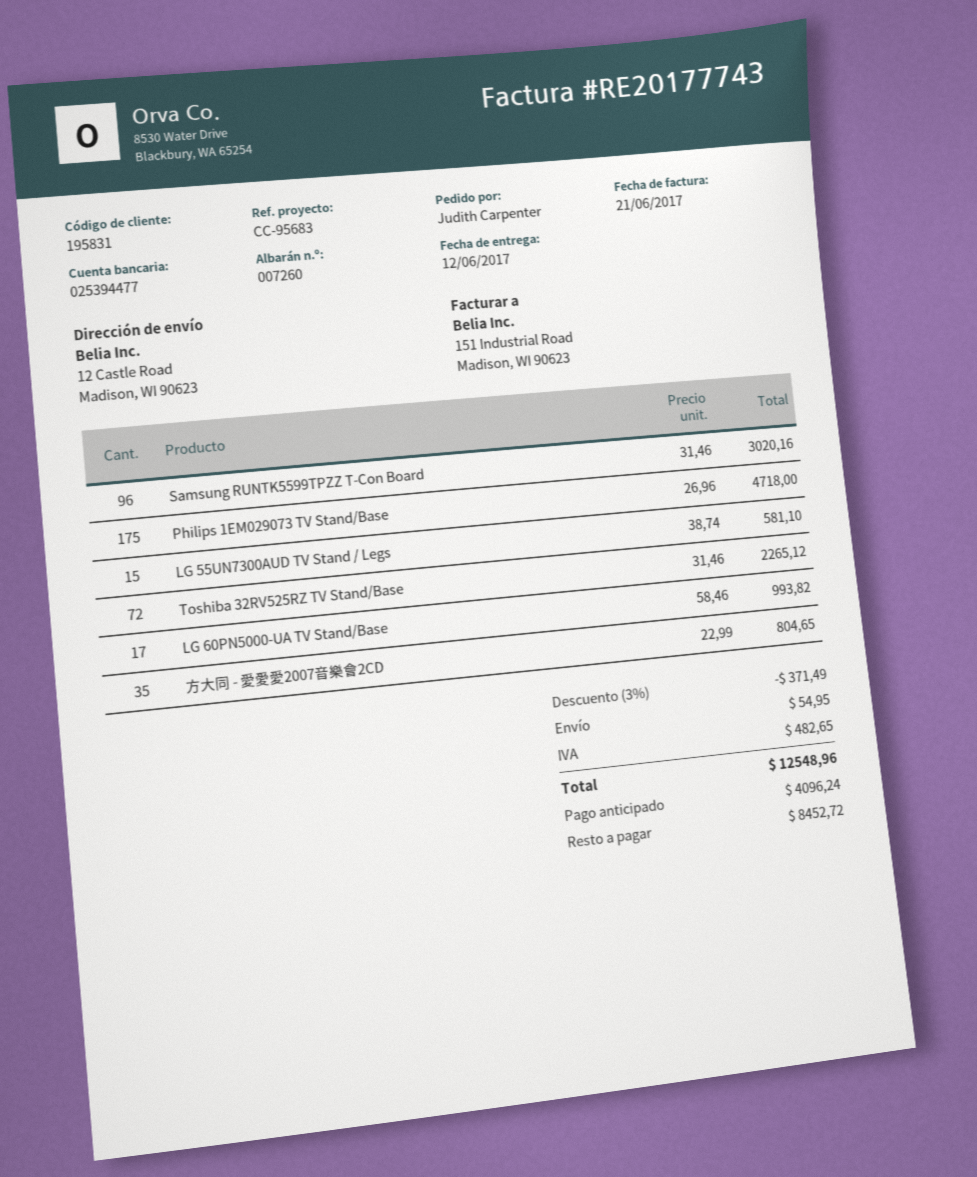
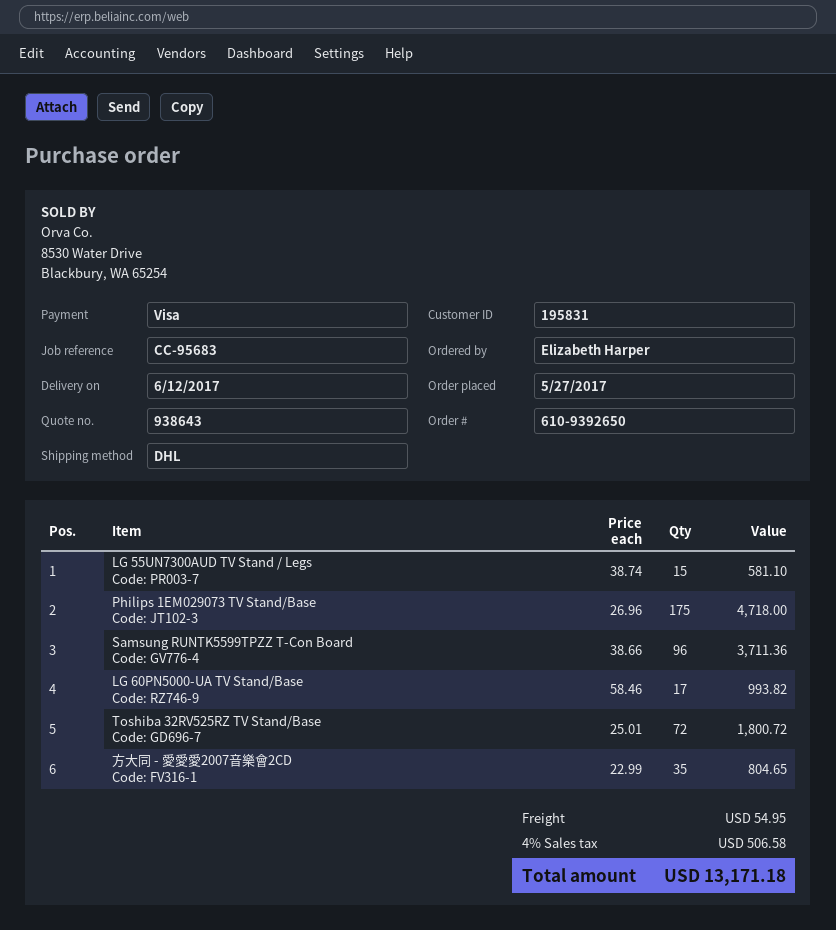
ordered by: Judith Carpenter -> Elizabeth Harper
Samsung RUNTK5599TPZZ T-Con Board: 96 x 31.46 = 3020.16 -> 96 x 38.66 = 3711.36
Toshiba 32RV525RZ TV Stand/Base: 72 x 31.46 = 2265.12 -> 72 x 25.01 = 1800.72
discount: 3% = 371.49 -> none
tax: 482.65 -> 506.58
total: 12548.96 -> 13171.18

